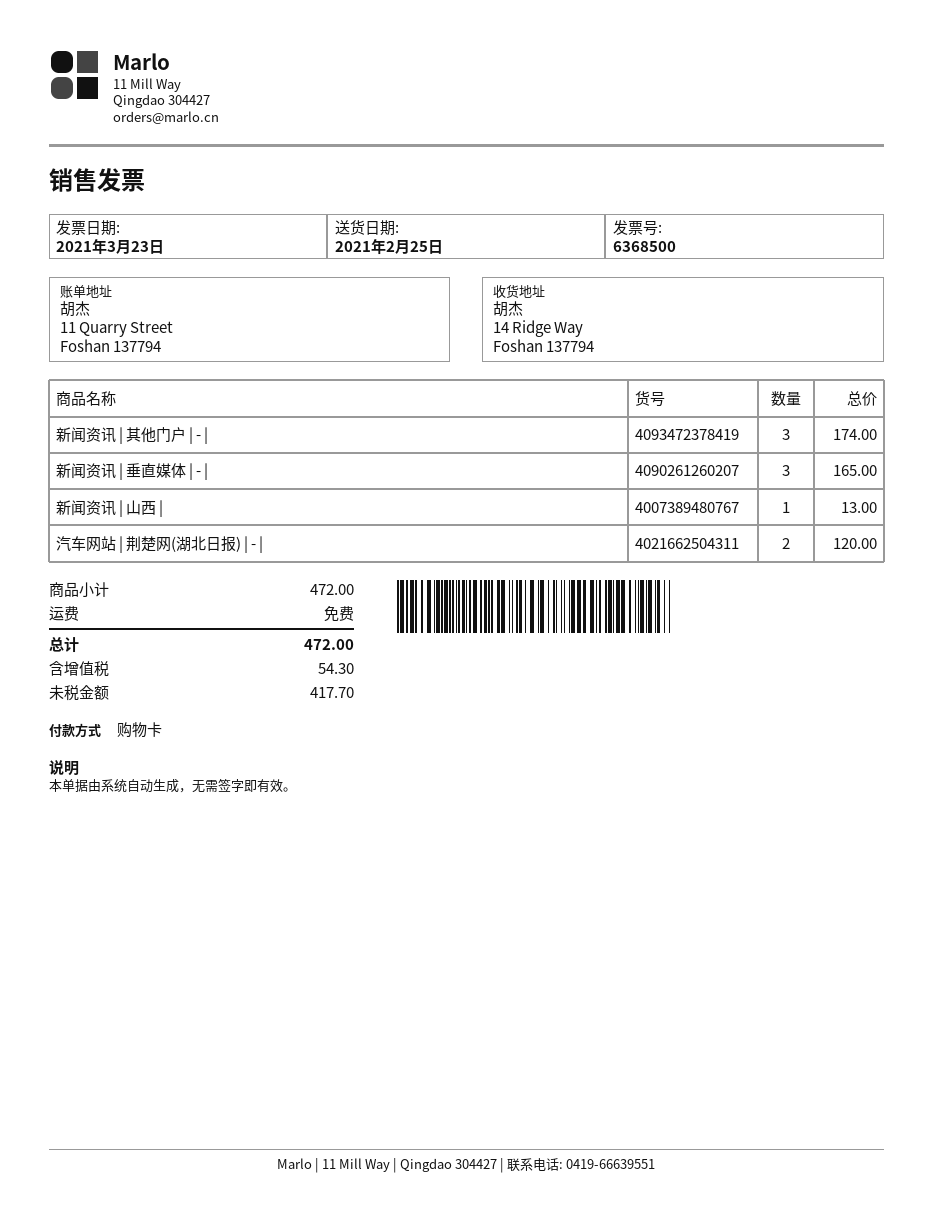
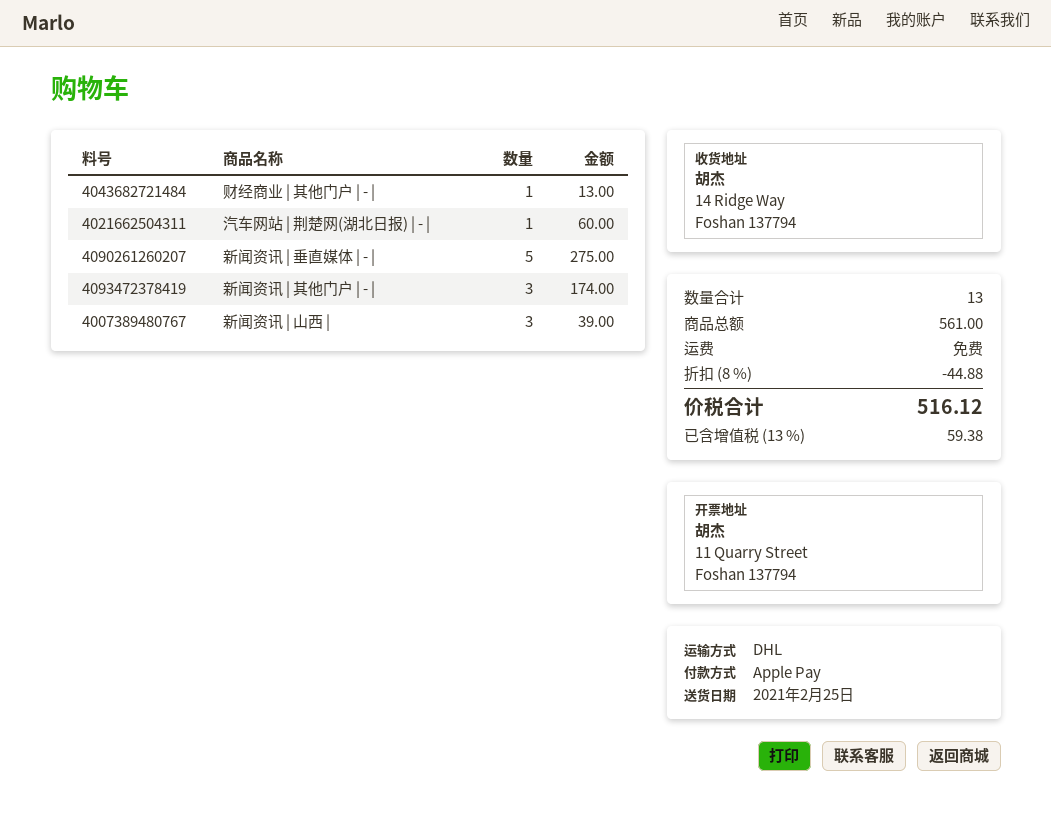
payment method: gift card -> Apple Pay
新闻资讯 | 垂直媒体 | - |: 3 for 165.00 -> 5 for 275.00
新闻资讯 | 山西 |: 1 for 13.00 -> 3 for 39.00
汽车网站 | 荆楚网(湖北日报) | - |: 2 for 120.00 -> 1 for 60.00
财经商业 | 其他门户 | - |: none -> 1 for 13.00
subtotal: 472.00 -> 561.00
discount: none -> 8% = 44.88
tax: 54.30 -> 59.38
total: 472.00 -> 516.12

